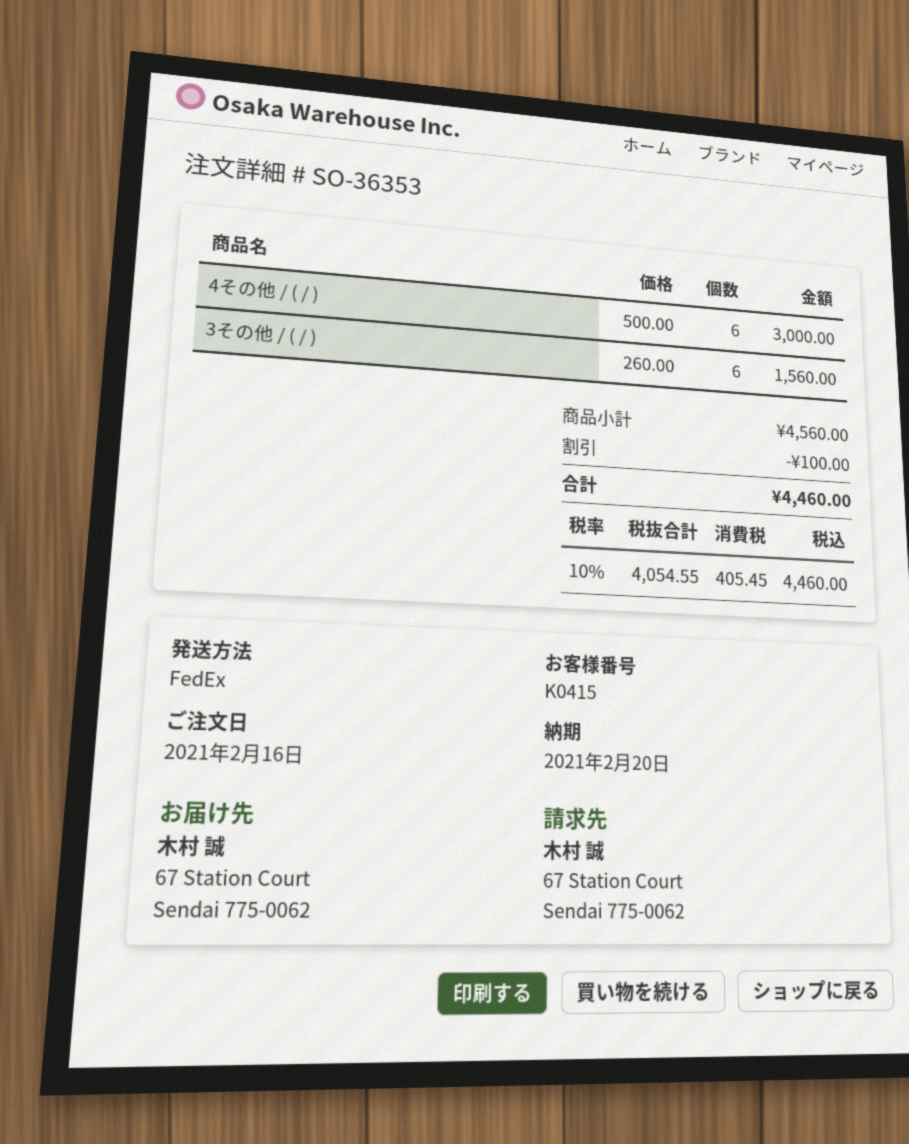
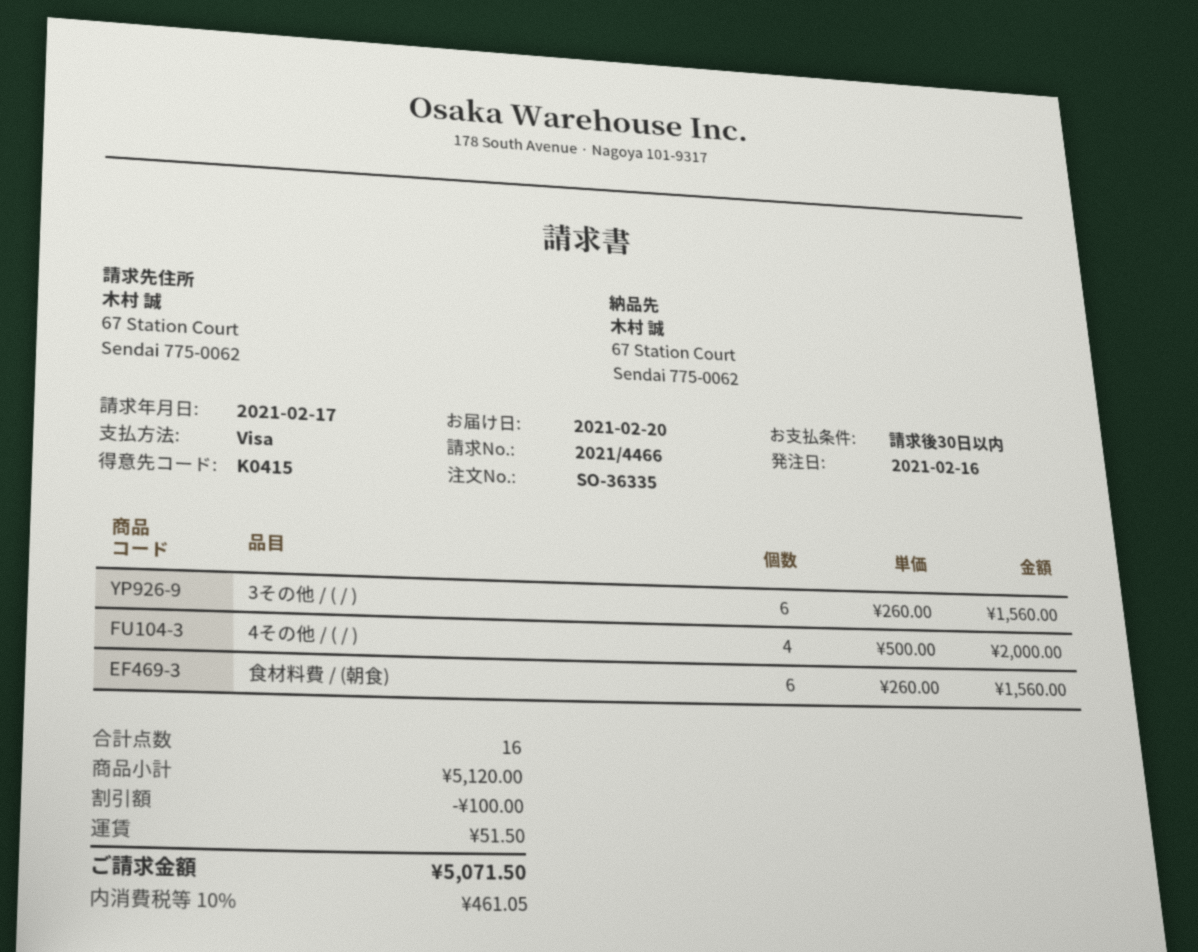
order number: SO-36353 -> SO-36335
4その他 / ( / ): 6 x 500.00 = 3000.00 -> 4 x 500.00 = 2000.00
食材料費 / (朝食): none -> 6 x 260.00 = 1560.00
subtotal: 4560.00 -> 5120.00
shipping: none -> 51.50
tax: 10% = 405.45 -> 10% = 461.05
total: 4460.00 -> 5071.50

